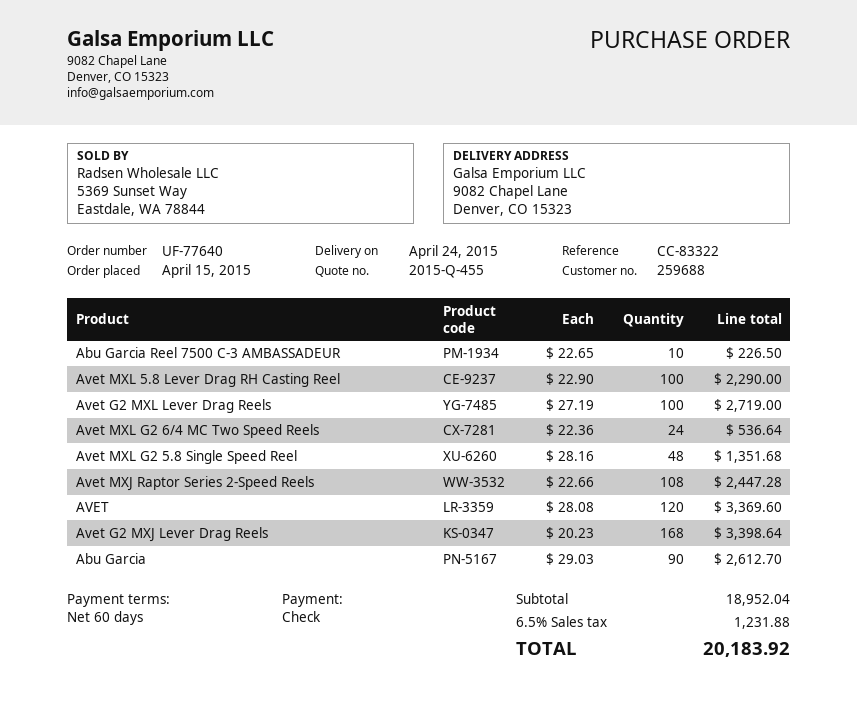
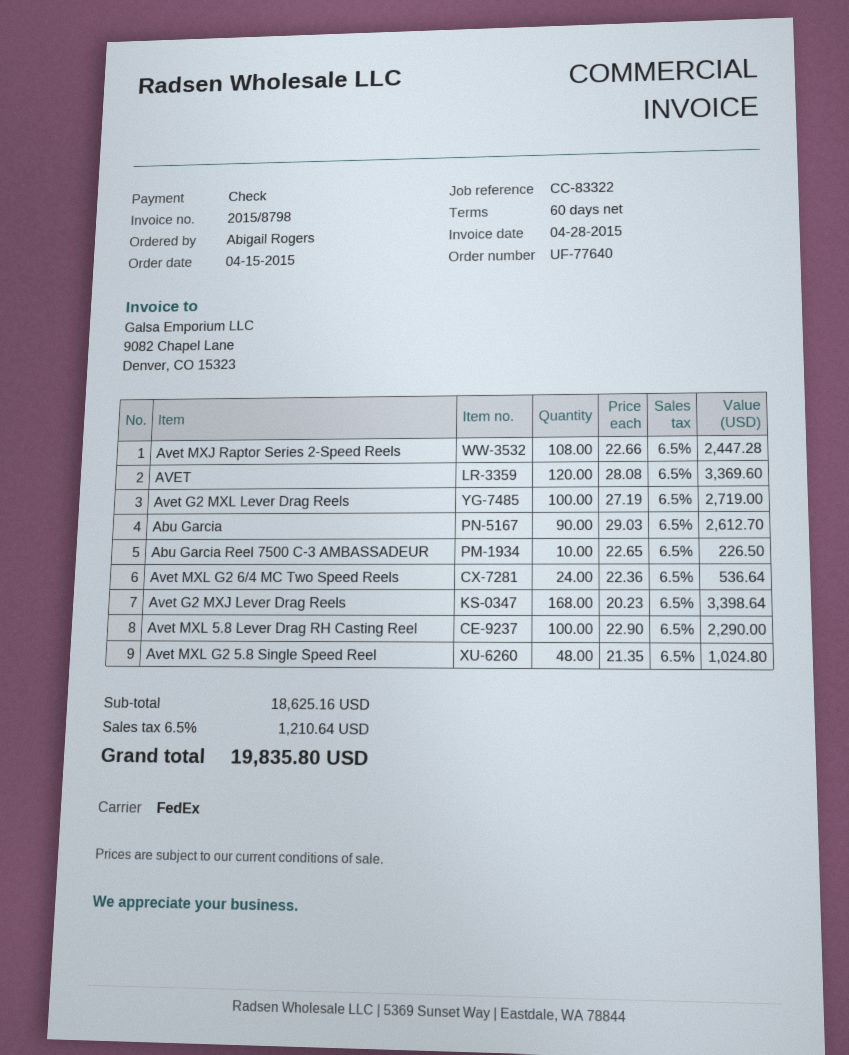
Avet MXL G2 5.8 Single Speed Reel: 48 x 28.16 = 1351.68 -> 48 x 21.35 = 1024.80
subtotal: 18952.04 -> 18625.16
tax: 6.5% = 1231.88 -> 6.5% = 1210.64
total: 20183.92 -> 19835.80

